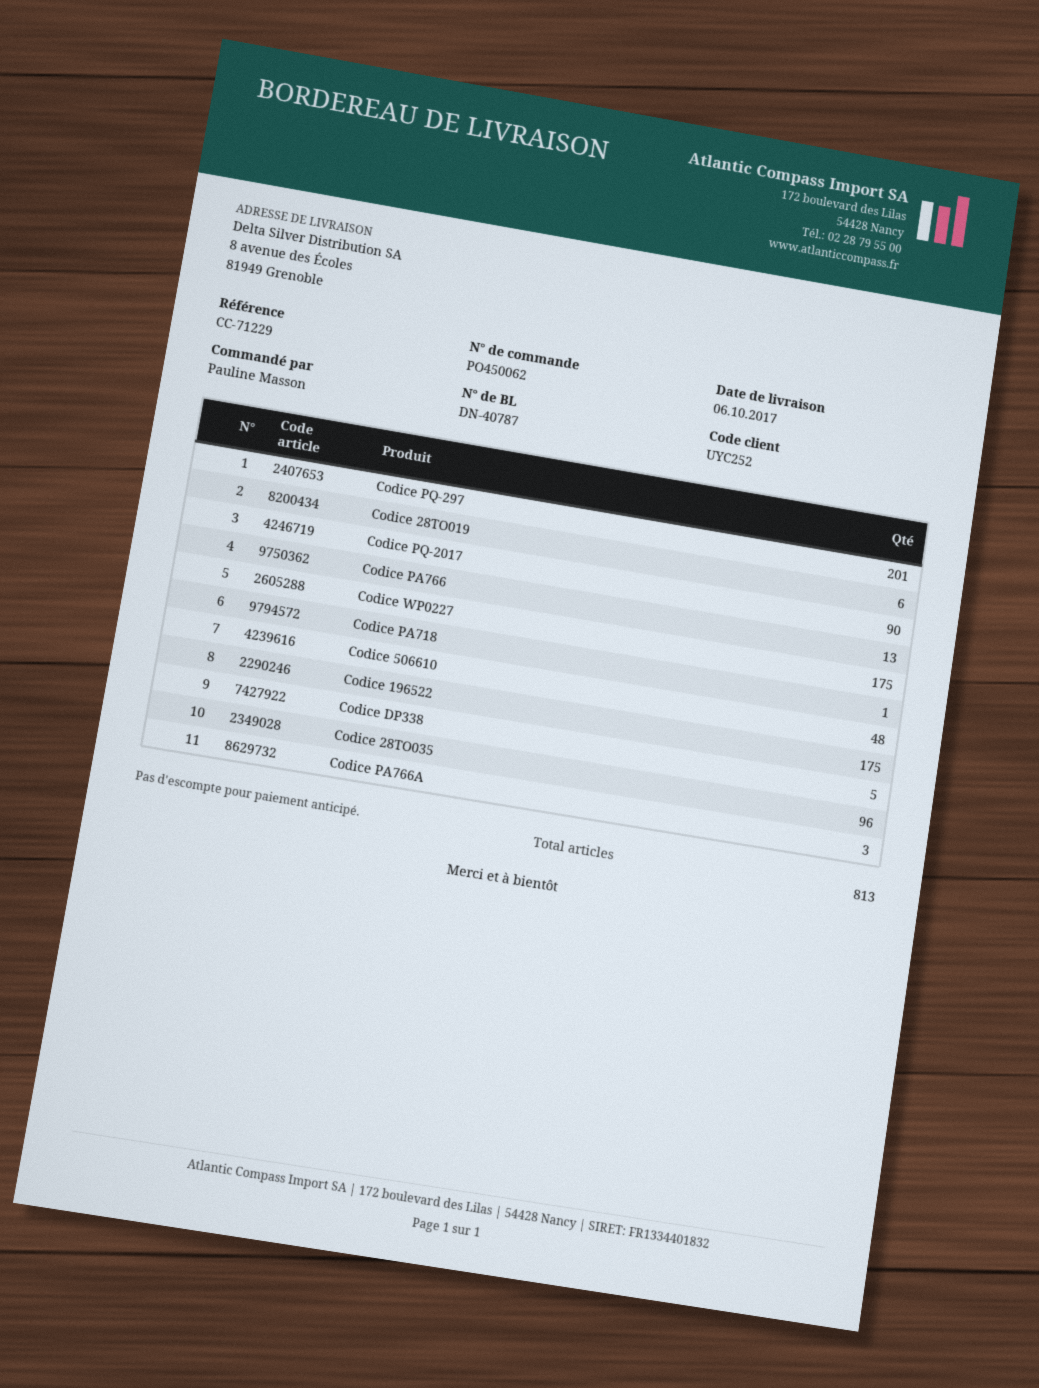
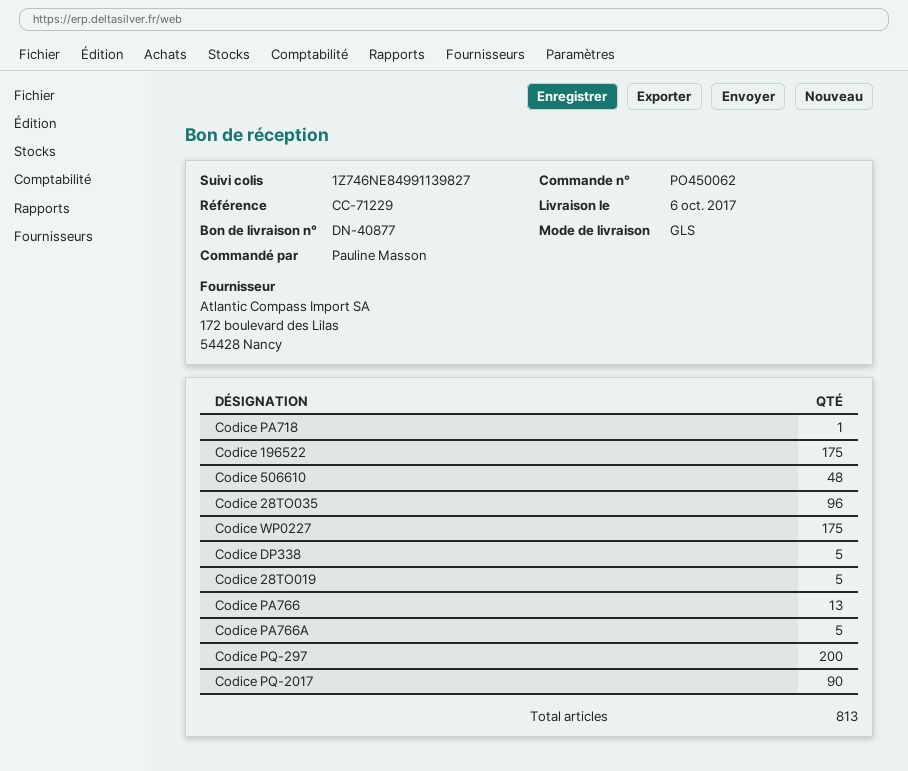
delivery note number: DN-40787 -> DN-40877
Codice PQ-297: 201 -> 200
Codice 28TO019: 6 -> 5
Codice PA766A: 3 -> 5

